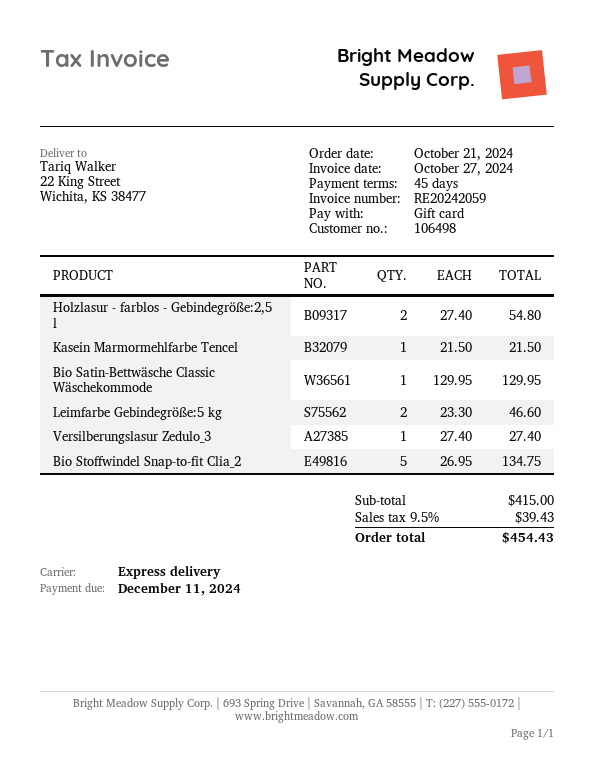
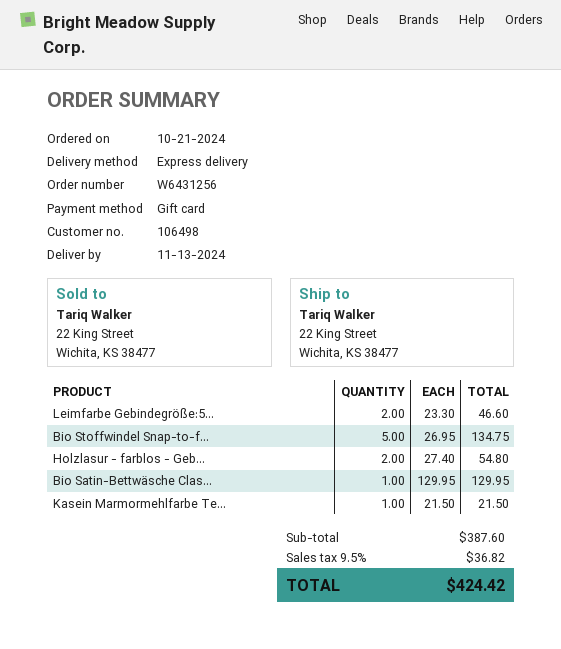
Versilberungslasur Zedulo_3: 1 x 27.40 = 27.40 -> none
subtotal: 415.00 -> 387.60
tax: 9.5% = 39.43 -> 9.5% = 36.82
total: 454.43 -> 424.42

